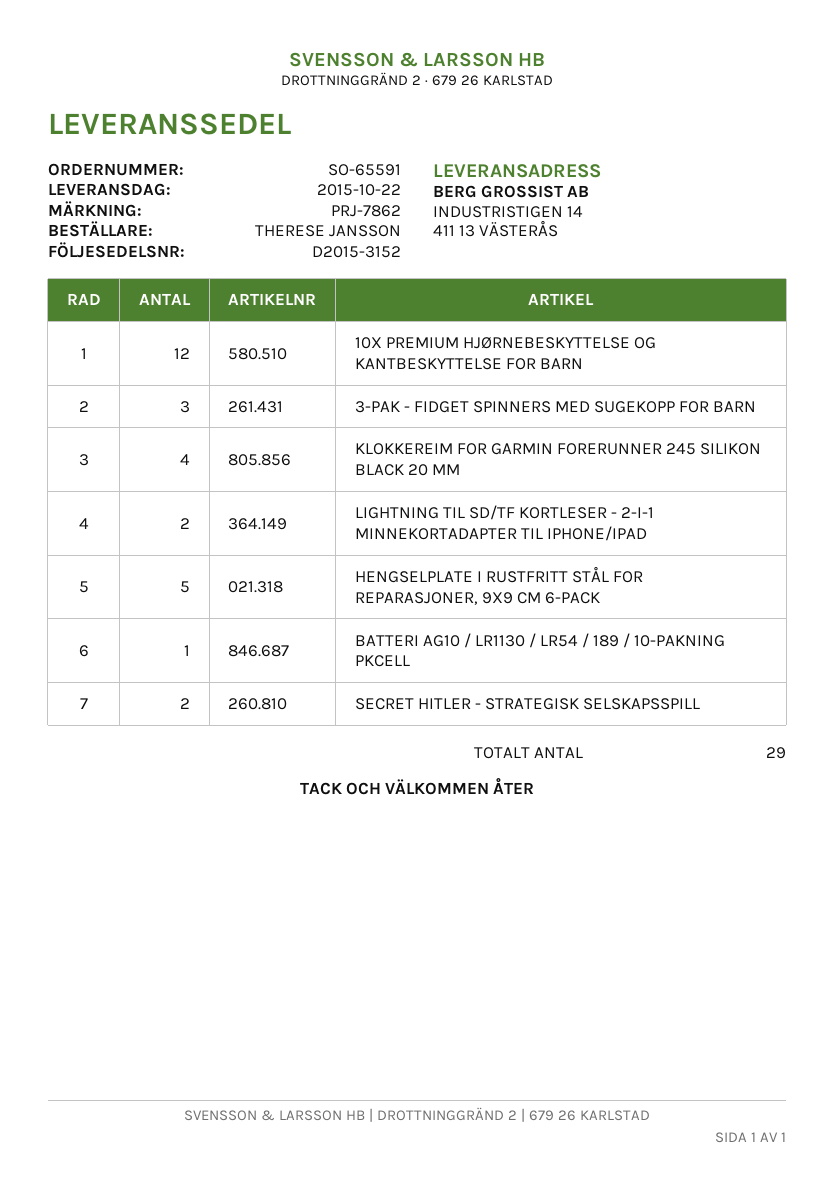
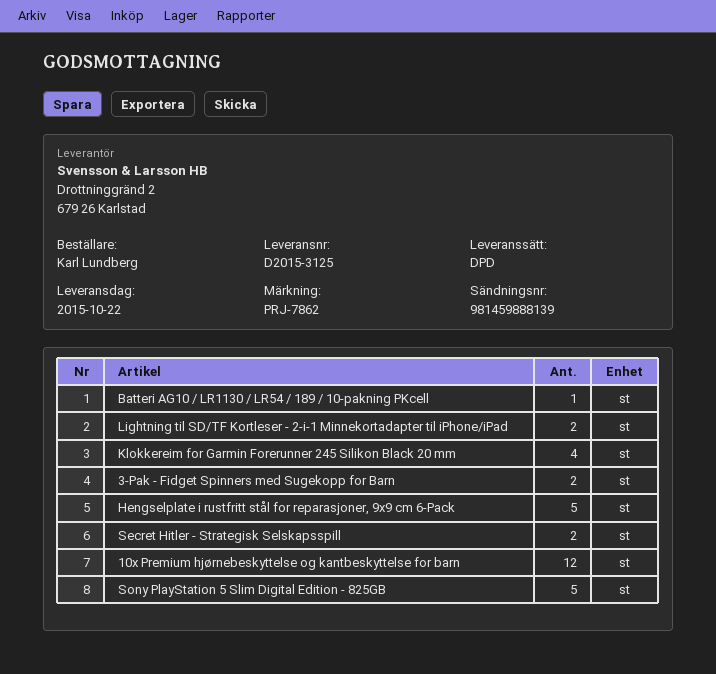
delivery note number: D2015-3152 -> D2015-3125
ordered by: THERESE JANSSON -> Karl Lundberg
3-PAK - FIDGET SPINNERS MED SUGEKOPP FOR BARN: 3 -> 2
Sony PlayStation 5 Slim Digital Edition - 825GB: none -> 5

